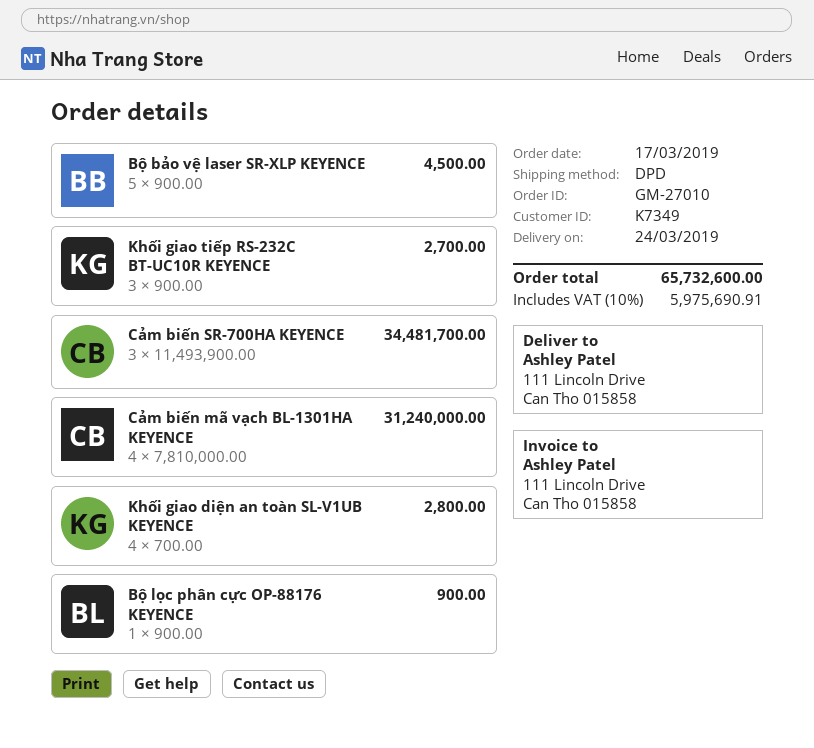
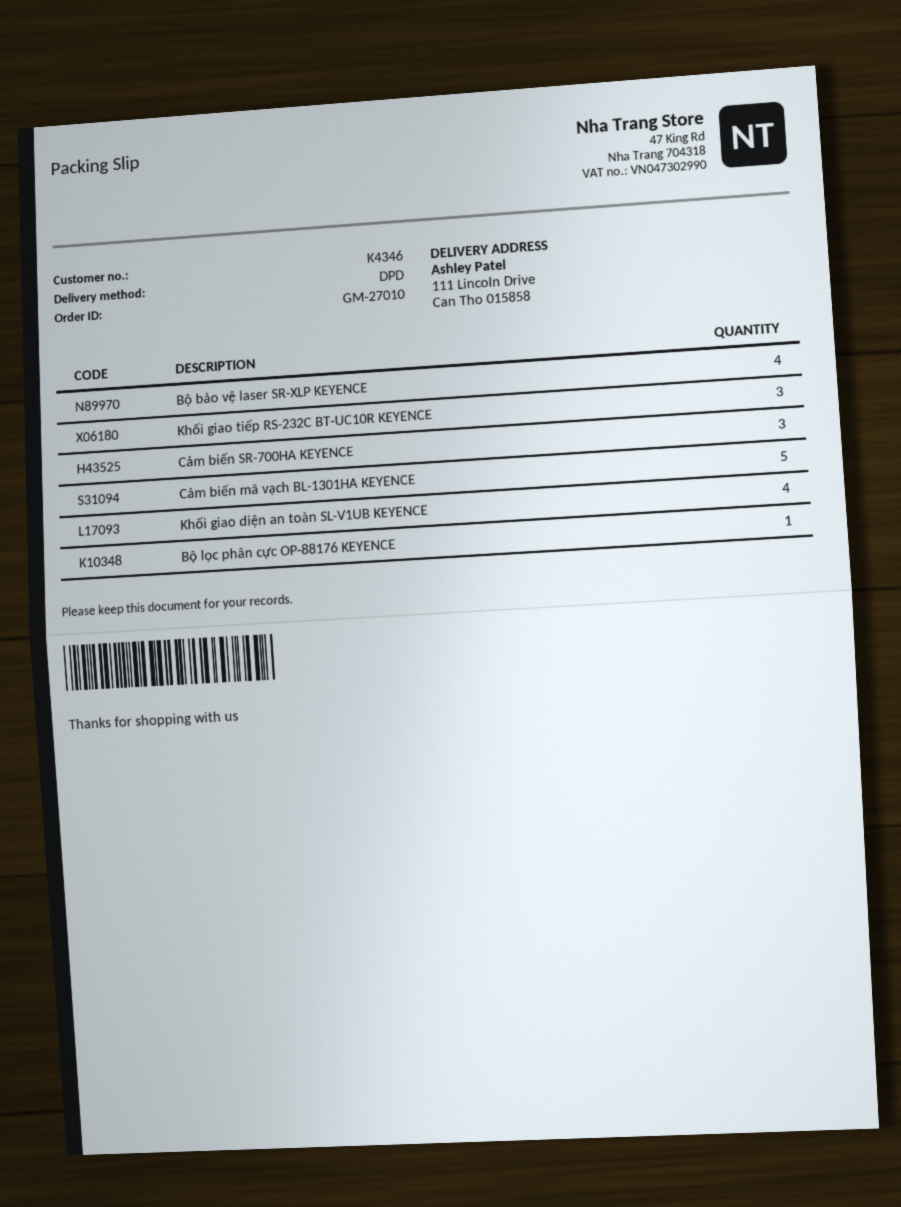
customer number: K7349 -> K4346
Bộ bảo vệ laser SR-XLP KEYENCE: 5 -> 4
Cảm biến mã vạch BL-1301HA KEYENCE: 4 -> 5

